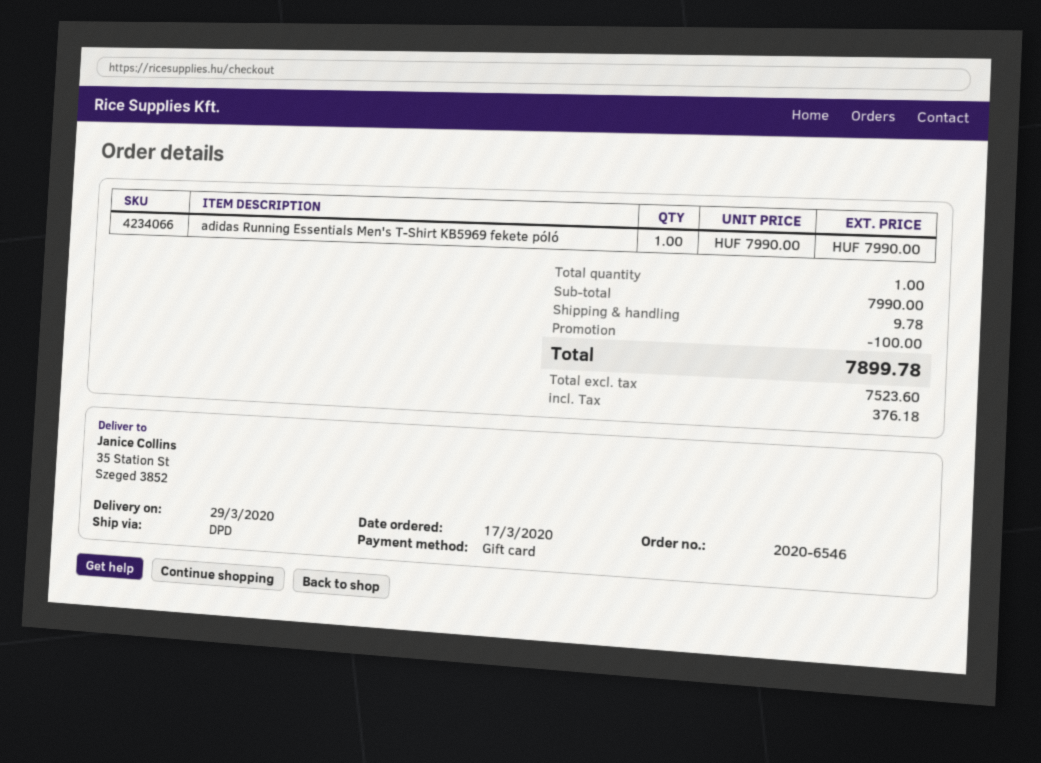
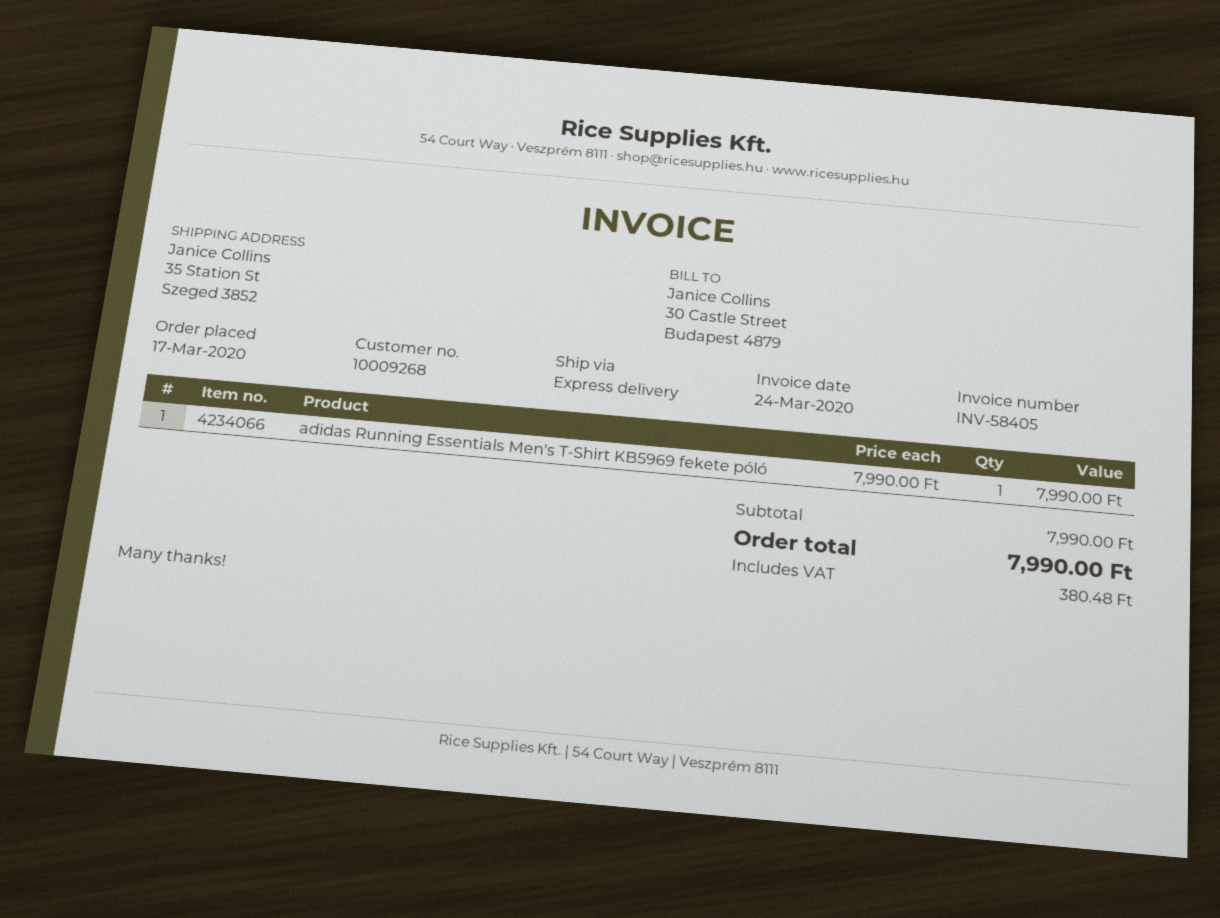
shipping method: DPD -> express
discount: 100.00 -> none
shipping: 9.78 -> none
tax: 376.18 -> 380.48
total: 7899.78 -> 7990.00

